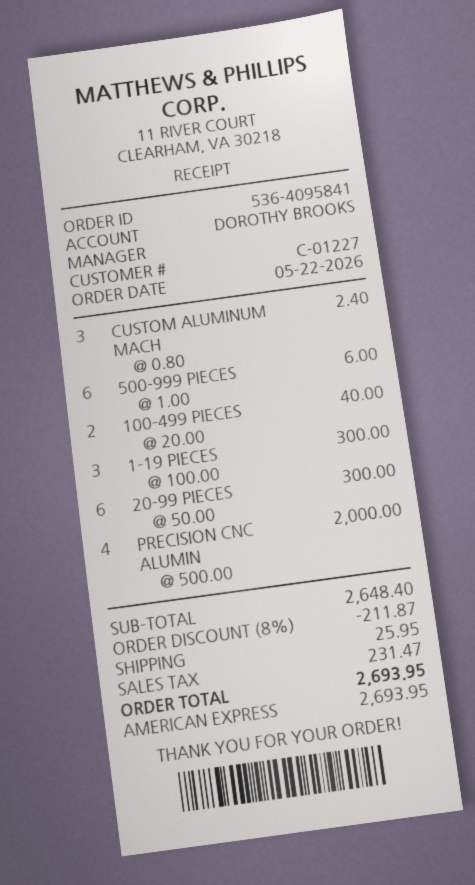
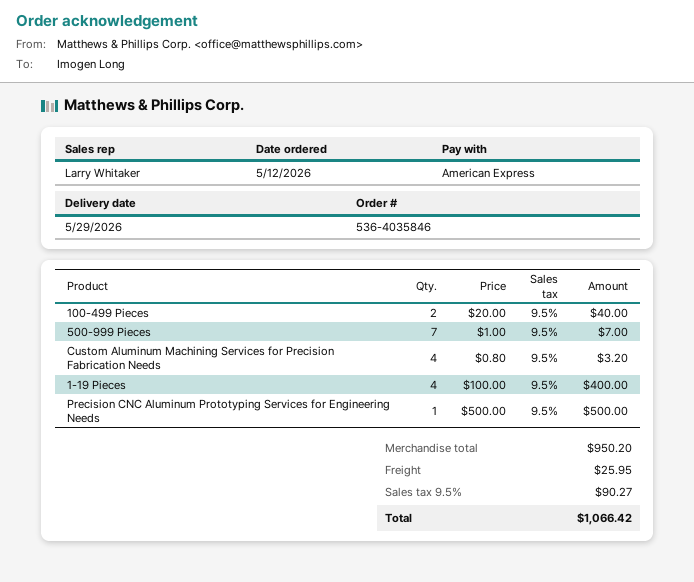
order number: 536-4095841 -> 536-4035846
order date: 2026-05-22 -> 2026-05-12
sales rep: DOROTHY BROOKS -> Larry Whitaker
CUSTOM ALUMINUM MACH: 3 x 0.80 = 2.40 -> 4 x 0.80 = 3.20
500-999 PIECES: 6 x 1.00 = 6.00 -> 7 x 1.00 = 7.00
1-19 PIECES: 3 x 100.00 = 300.00 -> 4 x 100.00 = 400.00
20-99 PIECES: 6 x 50.00 = 300.00 -> none
PRECISION CNC ALUMIN: 4 x 500.00 = 2000.00 -> 1 x 500.00 = 500.00
subtotal: 2648.40 -> 950.20
discount: 8% = 211.87 -> none
tax: 231.47 -> 90.27
total: 2693.95 -> 1066.42

